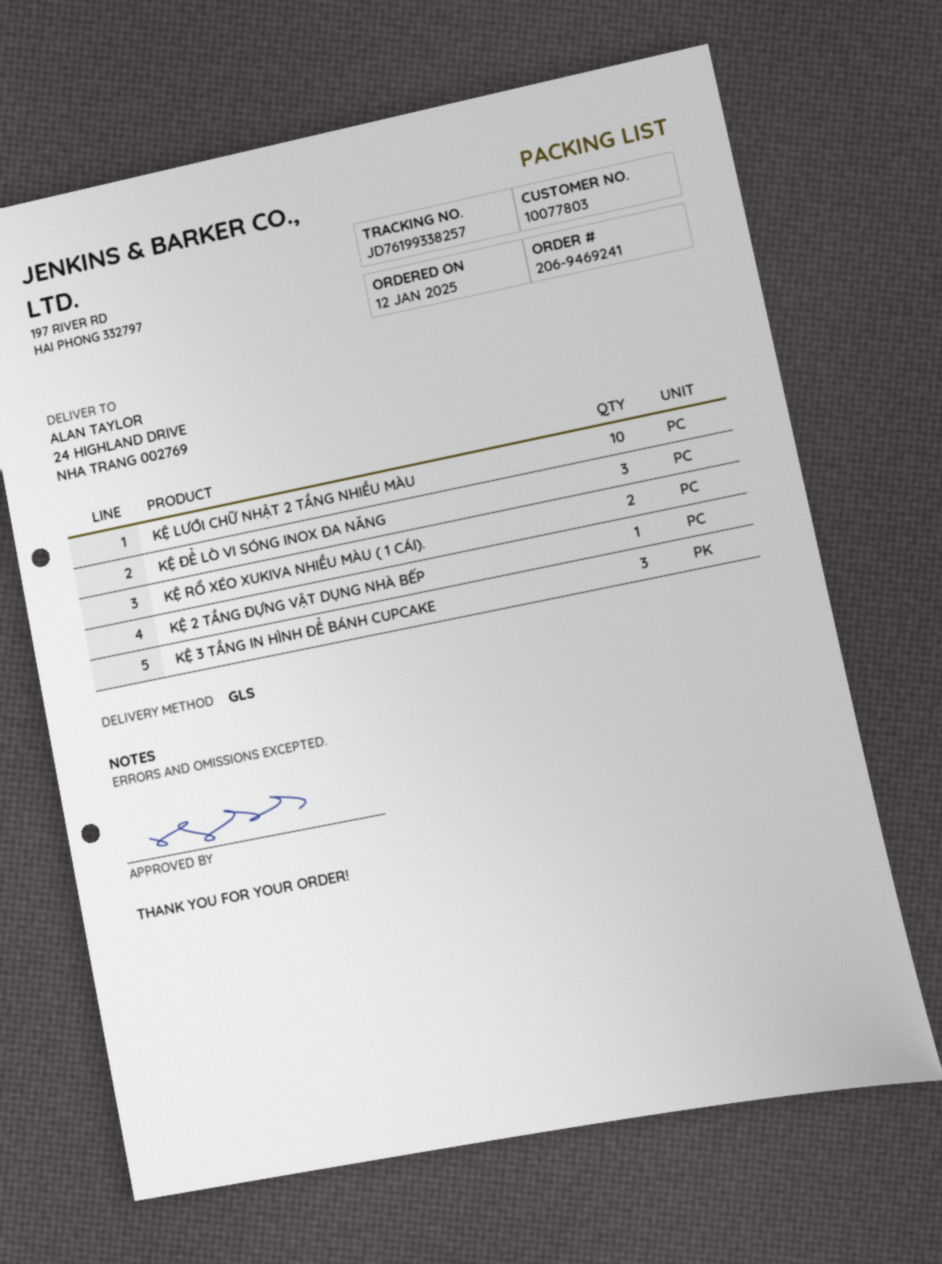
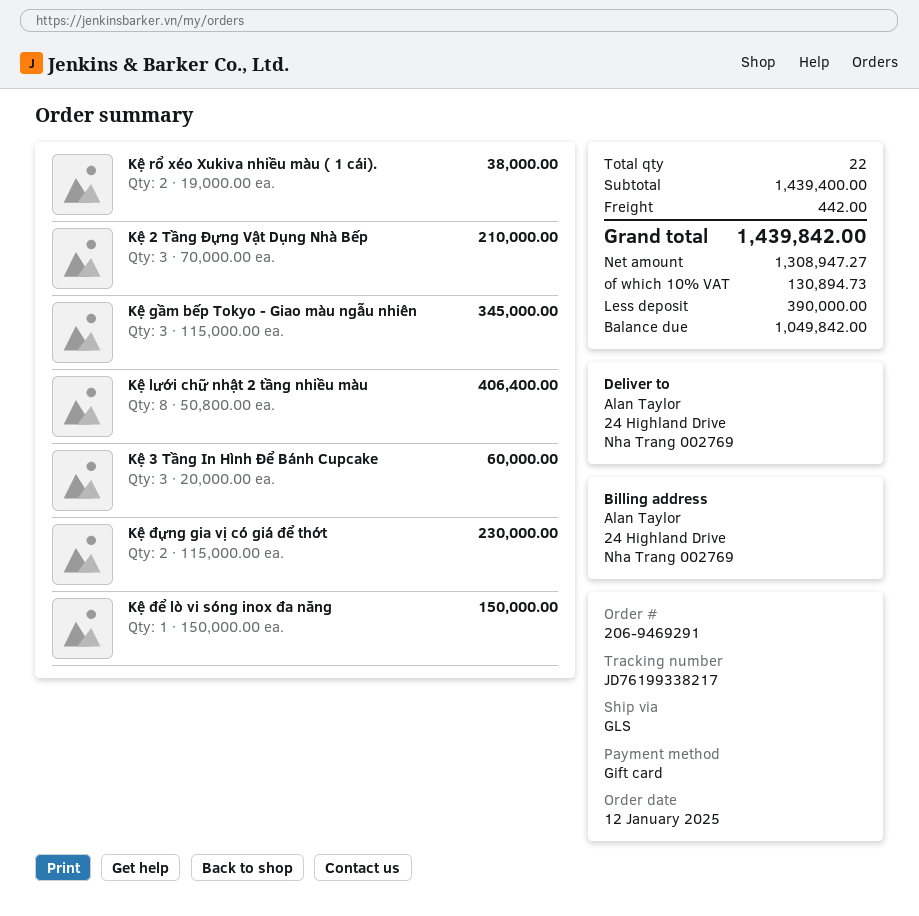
order number: 206-9469241 -> 206-9469291
tracking number: JD76199338257 -> JD76199338217
KỆ LƯỚI CHỮ NHẬT 2 TẦNG NHIỀU MÀU: 10 -> 8
KỆ ĐỂ LÒ VI SÓNG INOX ĐA NĂNG: 3 -> 1
KỆ 2 TẦNG ĐỰNG VẬT DỤNG NHÀ BẾP: 1 -> 3
Kệ gầm bếp Tokyo - Giao màu ngẫu nhiên: none -> 3
Kệ đựng gia vị có giá để thớt: none -> 2

